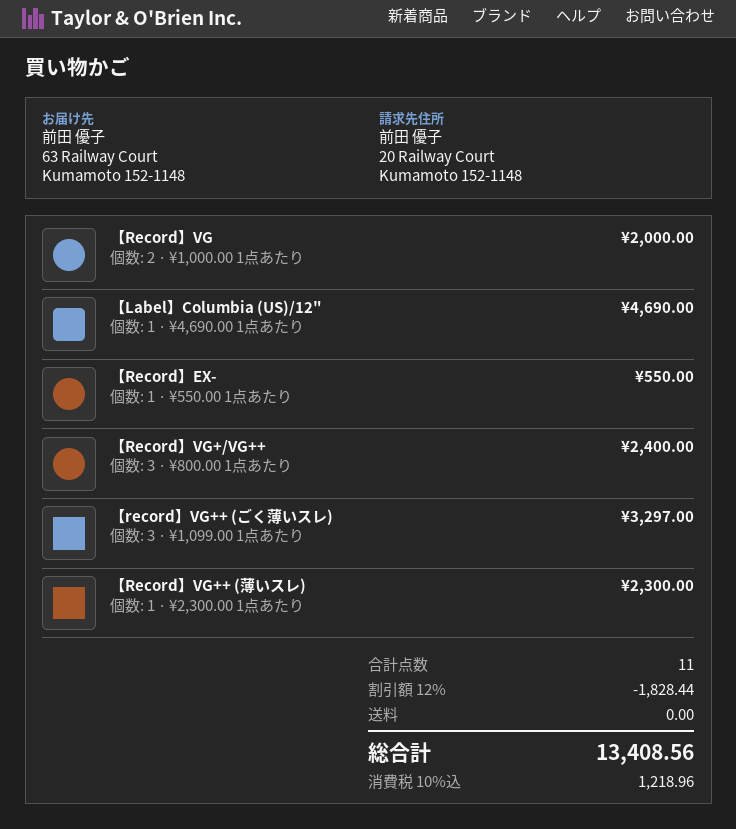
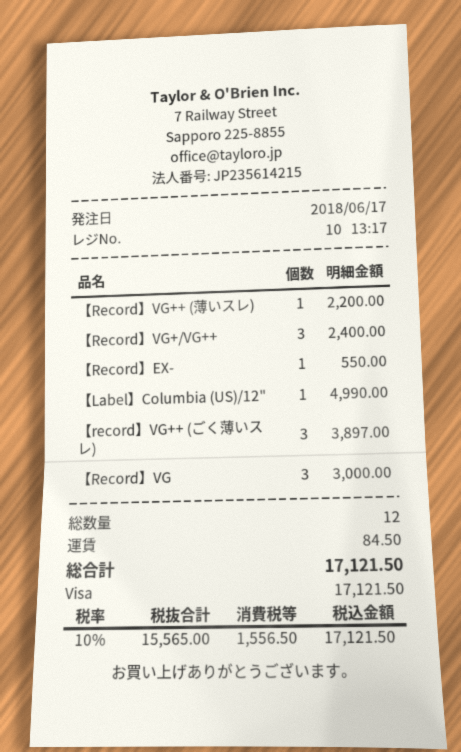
【Record】VG: 2 for 2000.00 -> 3 for 3000.00
【Label】Columbia (US)/12": 1 for 4690.00 -> 1 for 4990.00
【record】VG++ (ごく薄いスレ): 3 for 3297.00 -> 3 for 3897.00
【Record】VG++ (薄いスレ): 1 for 2300.00 -> 1 for 2200.00
total quantity: 11 -> 12
discount: 12% = 1828.44 -> none
shipping: 0.00 -> 84.50
tax: 10% = 1218.96 -> 10% = 1556.50
total: 13408.56 -> 17121.50

